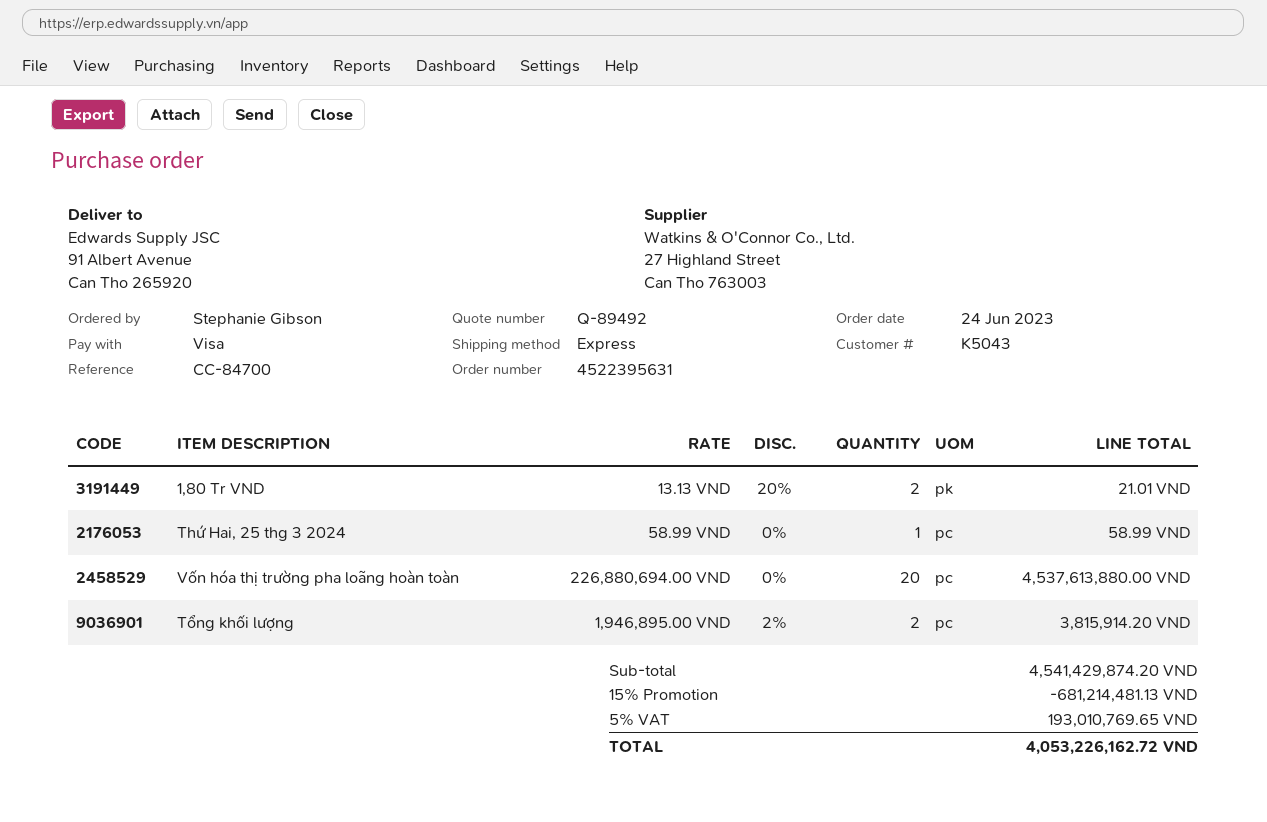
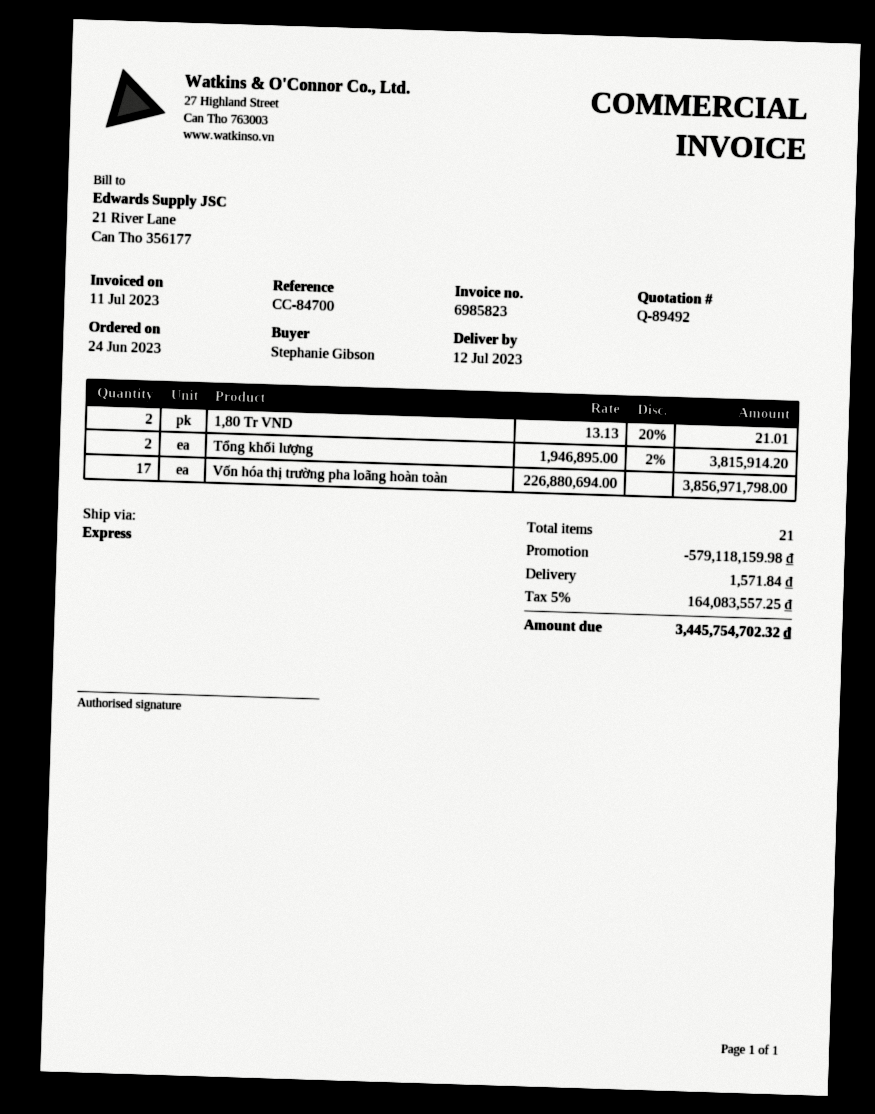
Thứ Hai, 25 thg 3 2024: 1 x 58.99 = 58.99 -> none
Vốn hóa thị trường pha loãng hoàn toàn: 20 x 226880694.00 = 4537613880.00 -> 17 x 226880694.00 = 3856971798.00
discount: 681214481.13 -> 579118159.98
shipping: none -> 1571.84
tax: 5% = 193010769.65 -> 5% = 164083557.25
total: 4053226162.72 -> 3445754702.32

